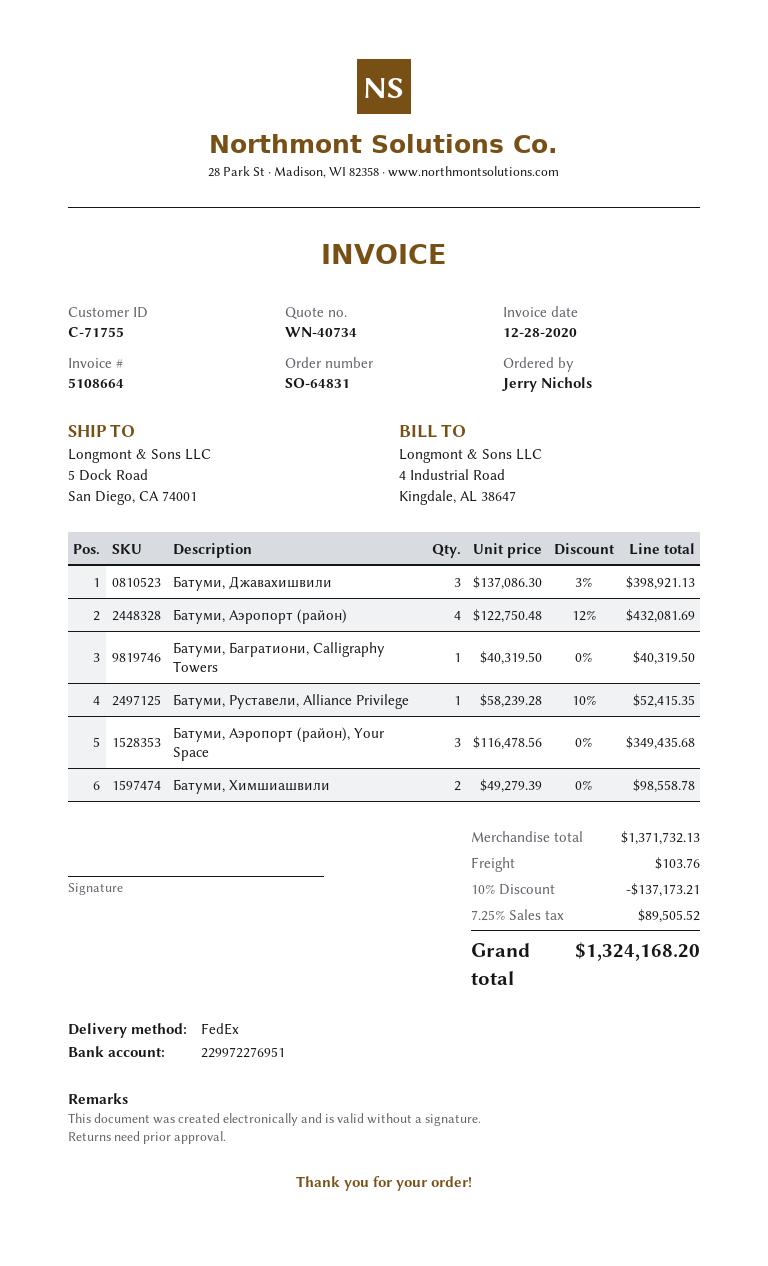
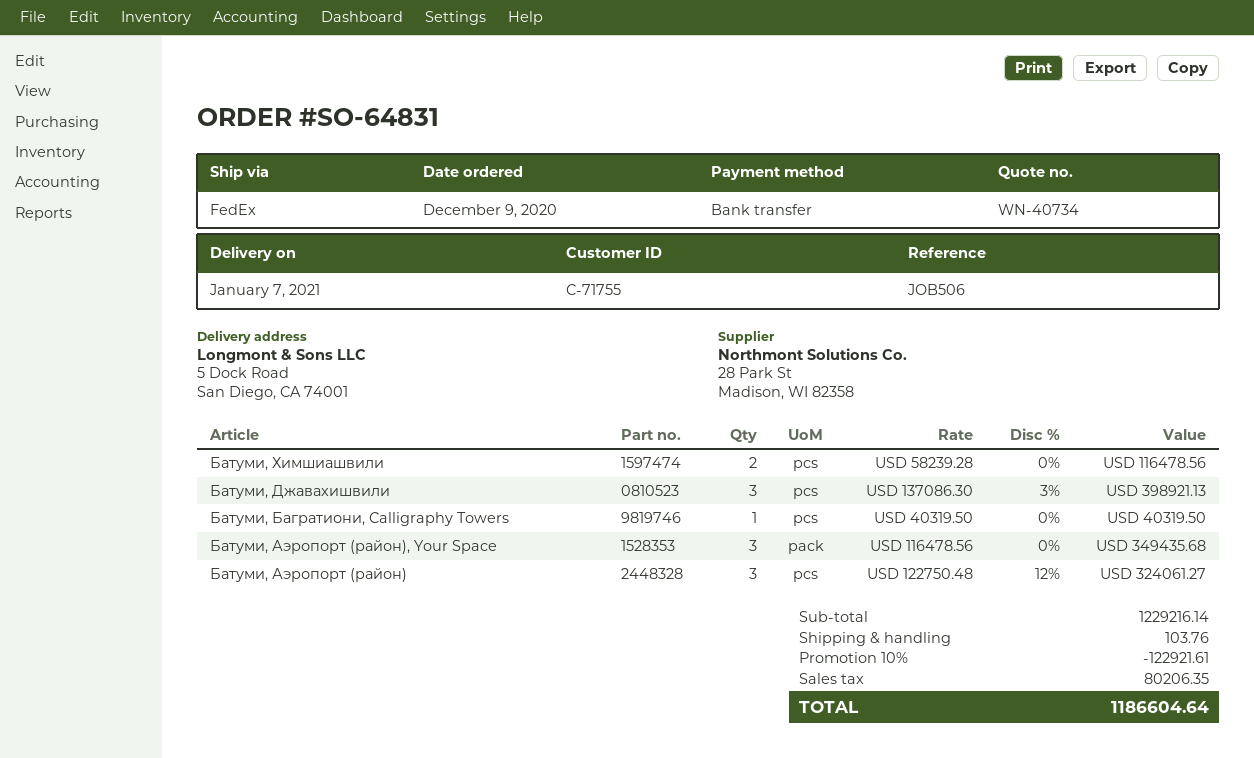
Батуми, Аэропорт (район): 4 x 122750.48 - 12% = 432081.69 -> 3 x 122750.48 - 12% = 324061.27
Батуми, Руставели, Alliance Privilege: 1 x 58239.28 - 10% = 52415.35 -> none
Батуми, Химшиашвили: 2 x 49279.39 = 98558.78 -> 2 x 58239.28 = 116478.56
subtotal: 1371732.13 -> 1229216.14
discount: 10% = 137173.21 -> 10% = 122921.61
tax: 89505.52 -> 80206.35
total: 1324168.20 -> 1186604.64

